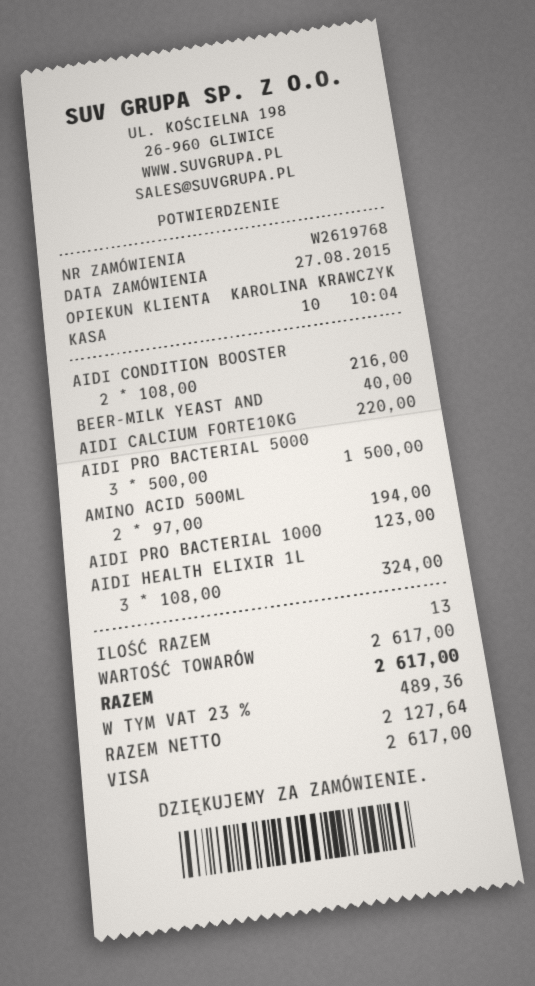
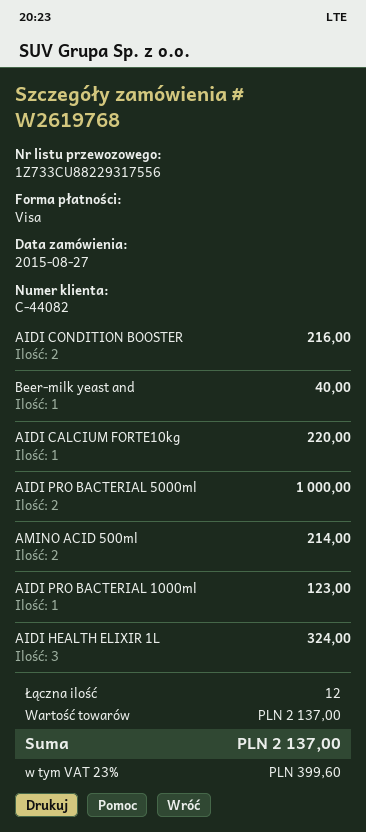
AIDI PRO BACTERIAL 5000: 3 for 1500.00 -> 2 for 1000.00
AMINO ACID 500ML: 2 for 194.00 -> 2 for 214.00
total quantity: 13 -> 12
subtotal: 2617.00 -> 2137.00
tax: 23% = 489.36 -> 23% = 399.60
total: 2617.00 -> 2137.00

